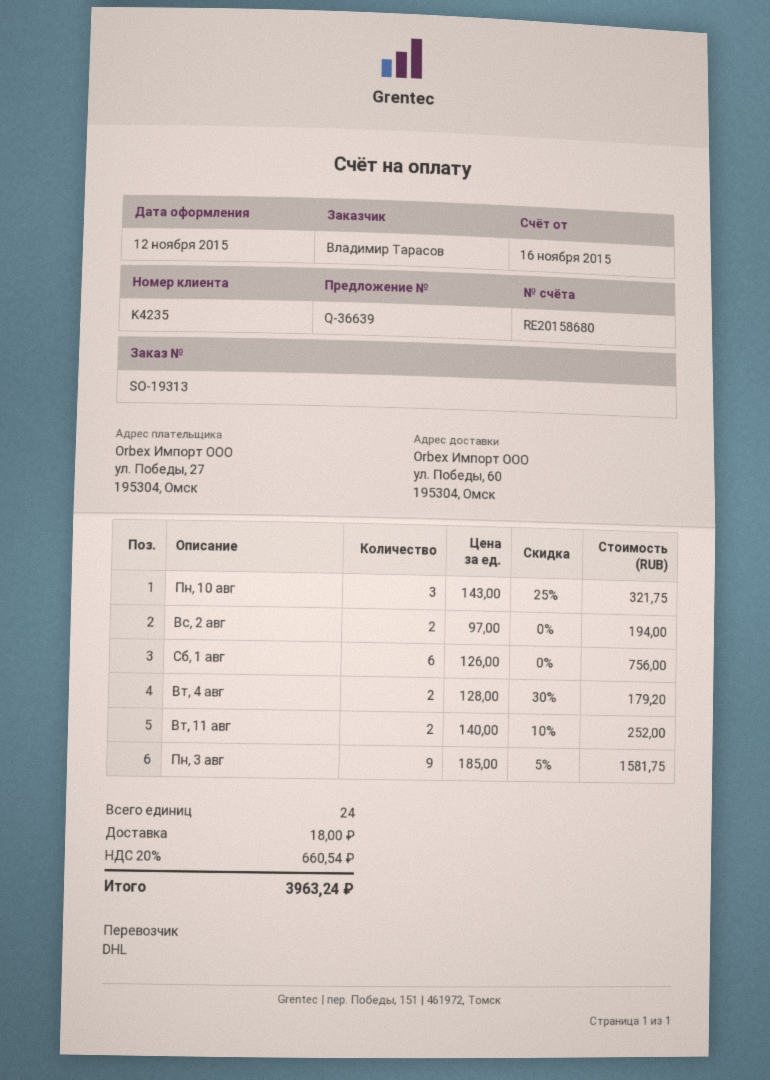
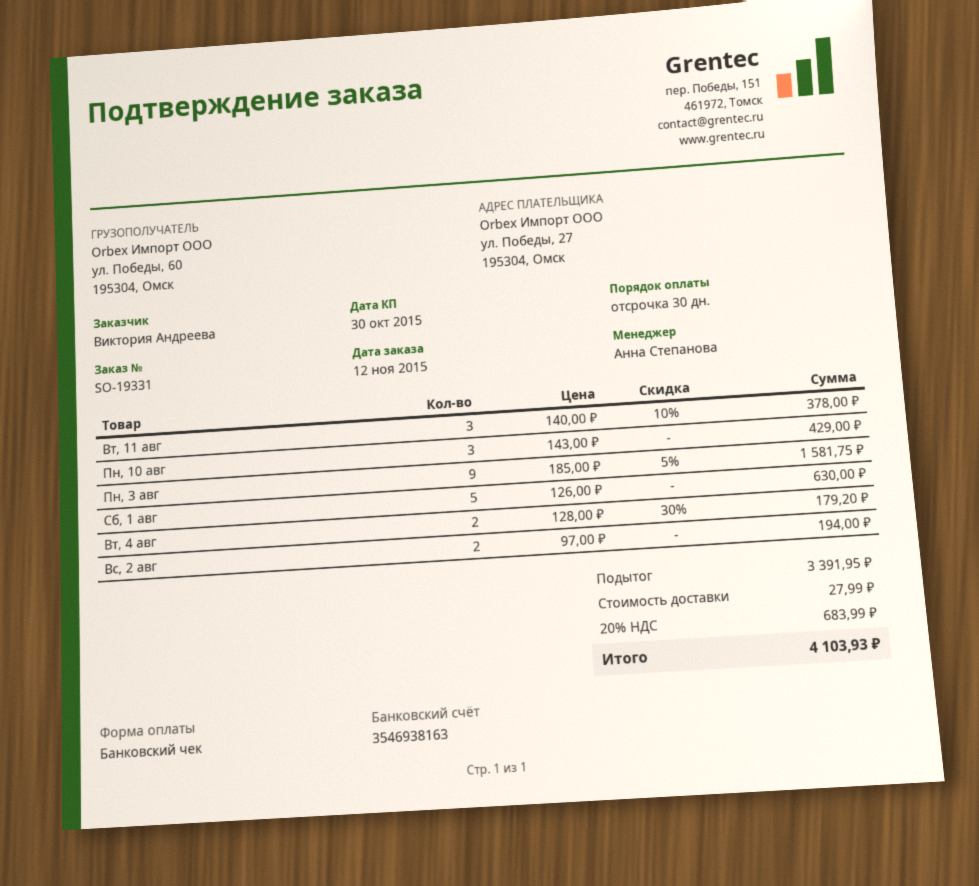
order number: SO-19313 -> SO-19331
ordered by: Владимир Тарасов -> Виктория Андреева
Пн, 10 авг: 3 x 143.00 - 25% = 321.75 -> 3 x 143.00 = 429.00
Сб, 1 авг: 6 x 126.00 = 756.00 -> 5 x 126.00 = 630.00
Вт, 11 авг: 2 x 140.00 - 10% = 252.00 -> 3 x 140.00 - 10% = 378.00
shipping: 18.00 -> 27.99
tax: 20% = 660.54 -> 20% = 683.99
total: 3963.24 -> 4103.93

